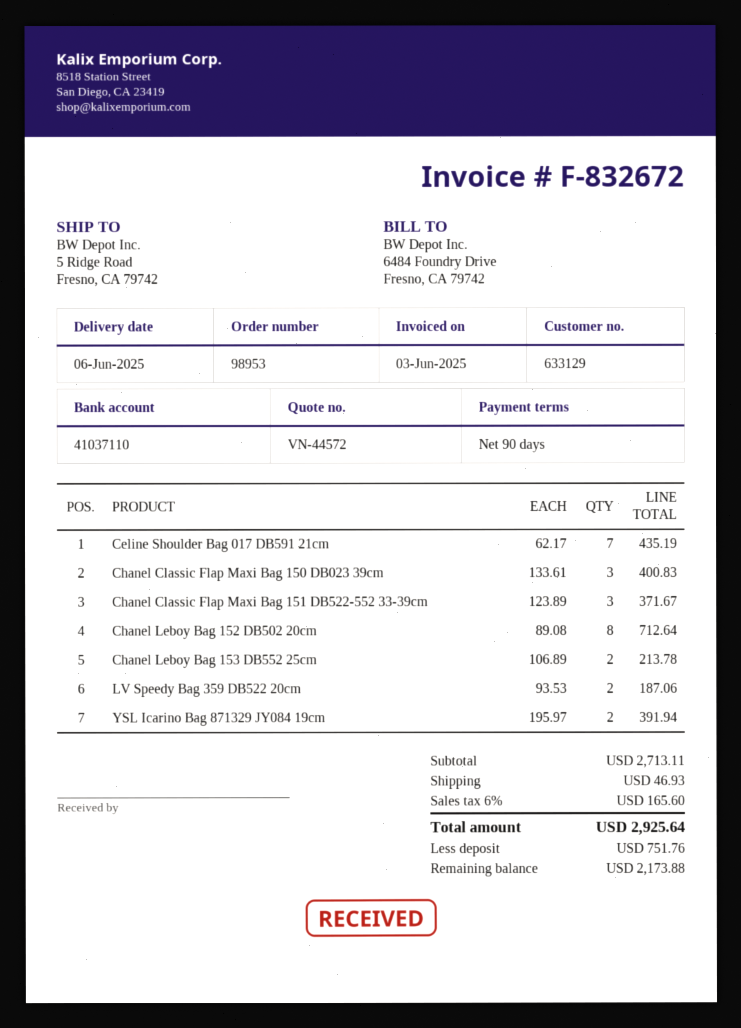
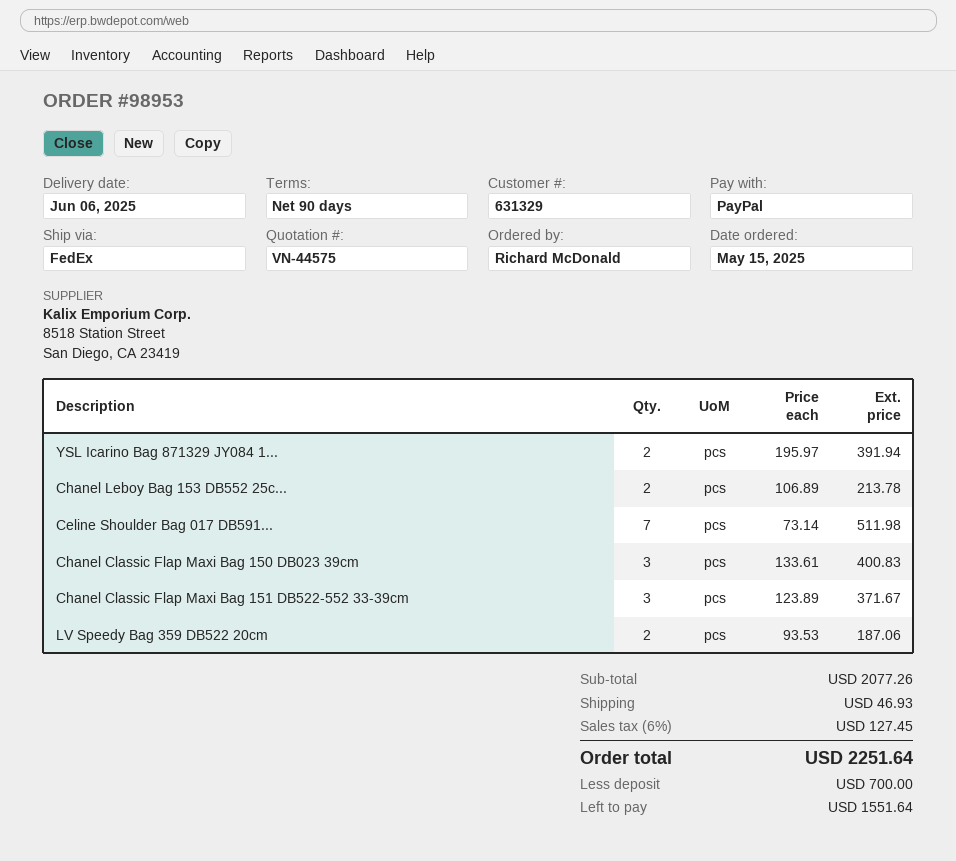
quote number: VN-44572 -> VN-44575
customer number: 633129 -> 631329
Celine Shoulder Bag 017 DB591 21cm: 7 x 62.17 = 435.19 -> 7 x 73.14 = 511.98
Chanel Leboy Bag 152 DB502 20cm: 8 x 89.08 = 712.64 -> none
subtotal: 2713.11 -> 2077.26
tax: 6% = 165.60 -> 6% = 127.45
total: 2925.64 -> 2251.64
deposit: 751.76 -> 700.00
balance: 2173.88 -> 1551.64

